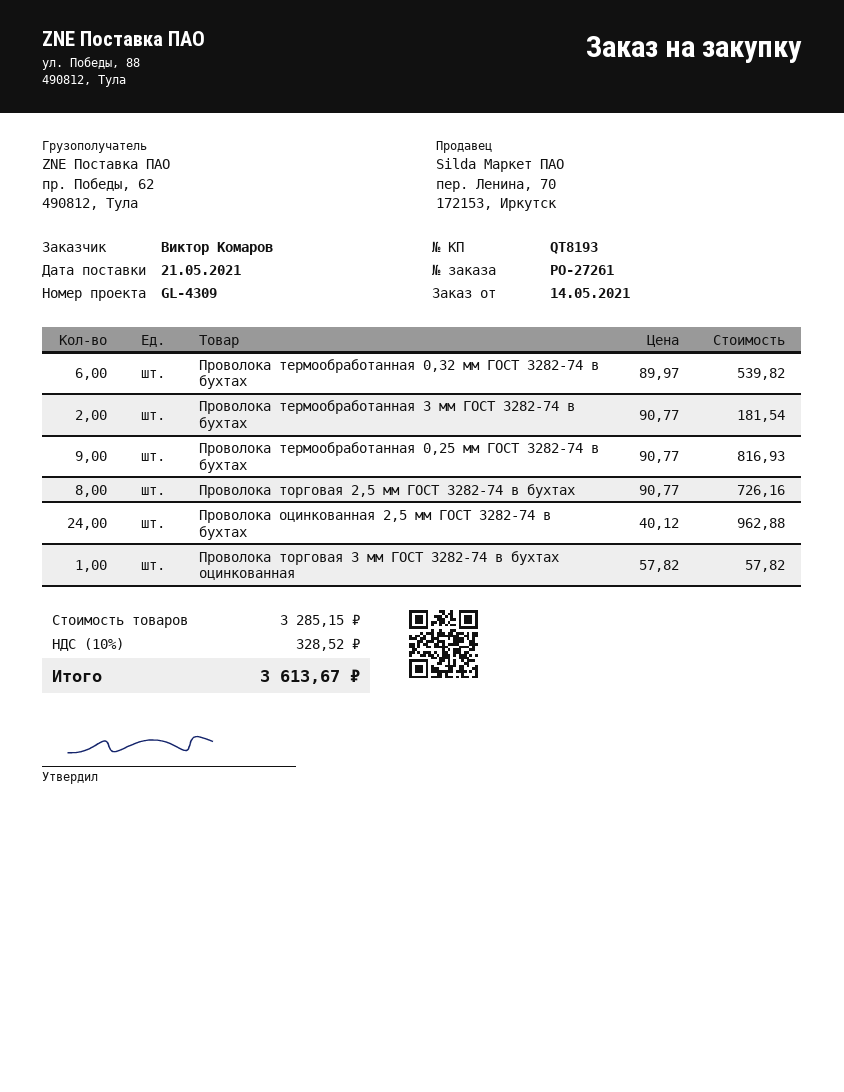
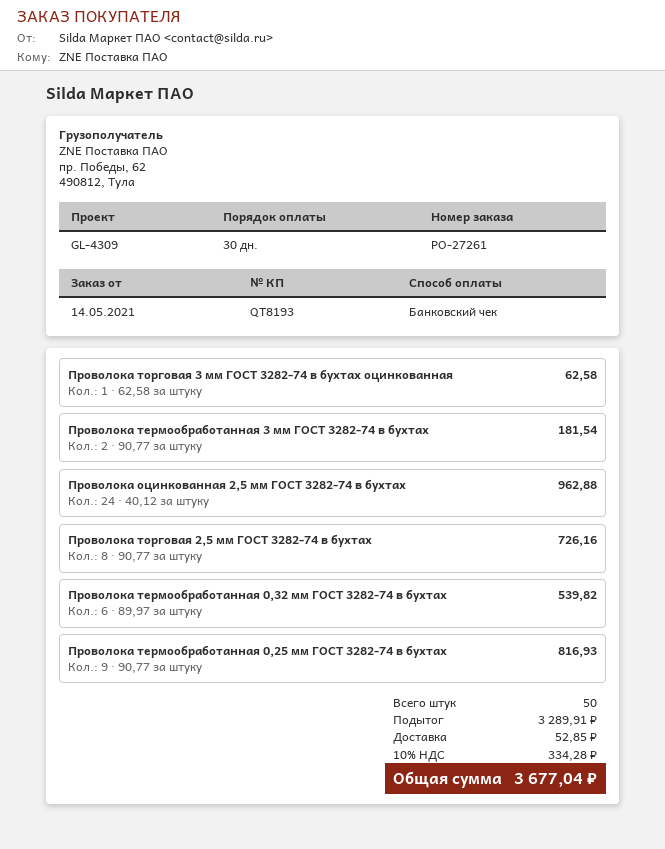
Проволока торговая 3 мм ГОСТ 3282-74 в бухтах оцинкованная: 1 x 57.82 = 57.82 -> 1 x 62.58 = 62.58
subtotal: 3285.15 -> 3289.91
shipping: none -> 52.85
tax: 10% = 328.52 -> 10% = 334.28
total: 3613.67 -> 3677.04

